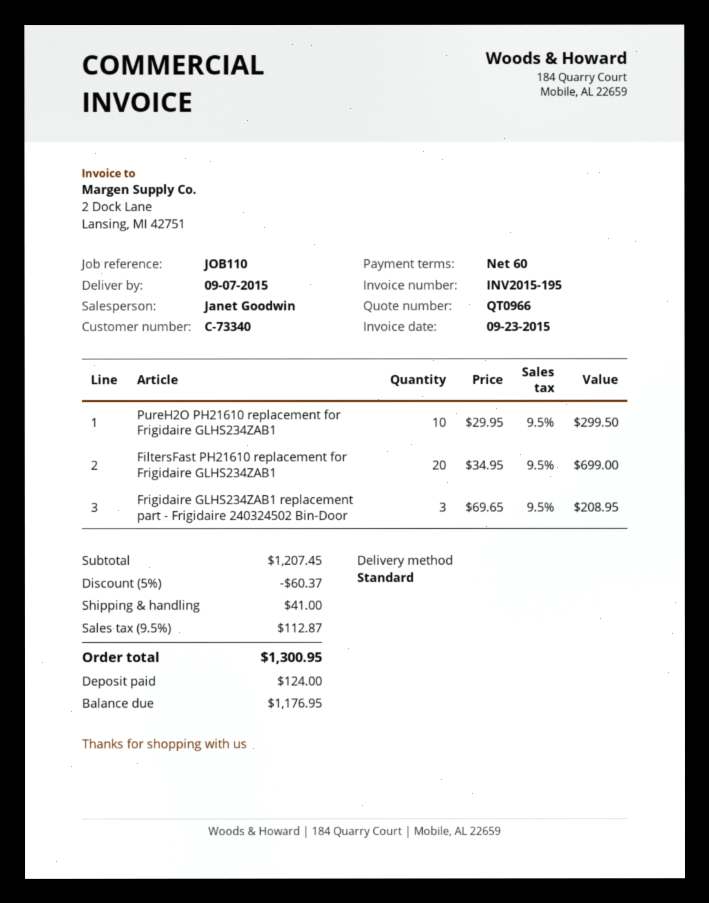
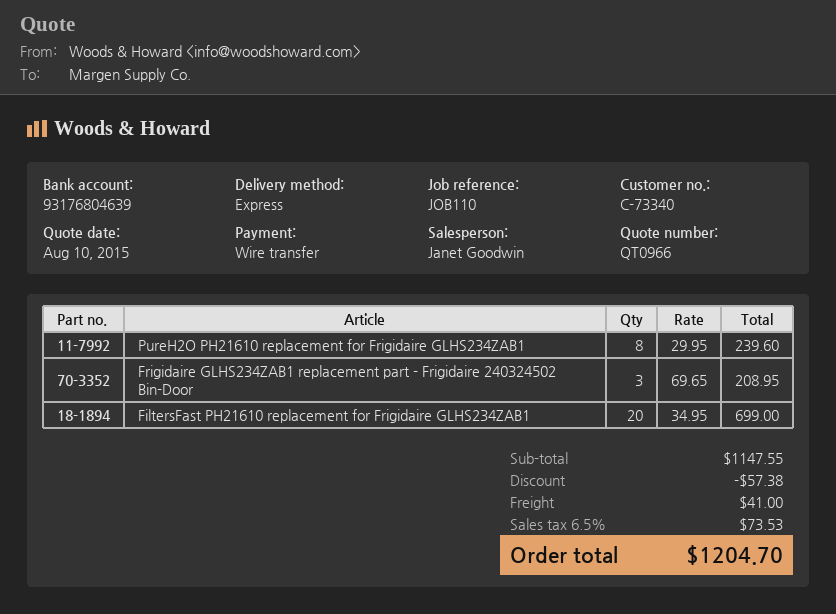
shipping method: standard -> express
PureH2O PH21610 replacement for Frigidaire GLHS234ZAB1: 10 x 29.95 = 299.50 -> 8 x 29.95 = 239.60
subtotal: 1207.45 -> 1147.55
discount: 60.37 -> 57.38
tax: 9.5% = 112.87 -> 6.5% = 73.53
total: 1300.95 -> 1204.70

